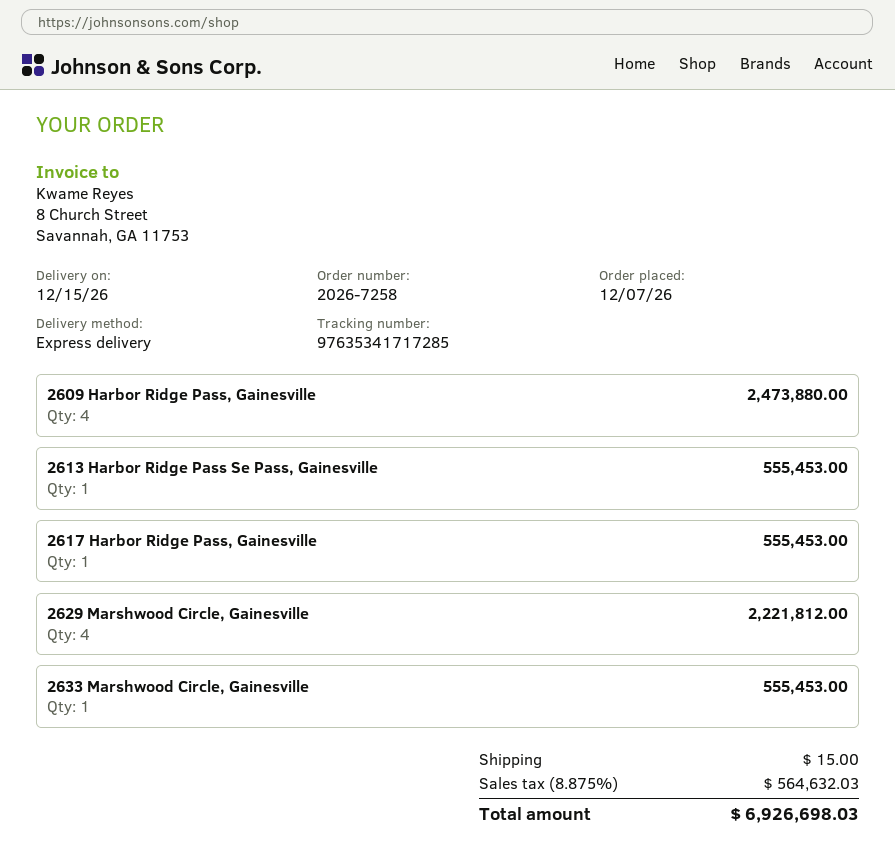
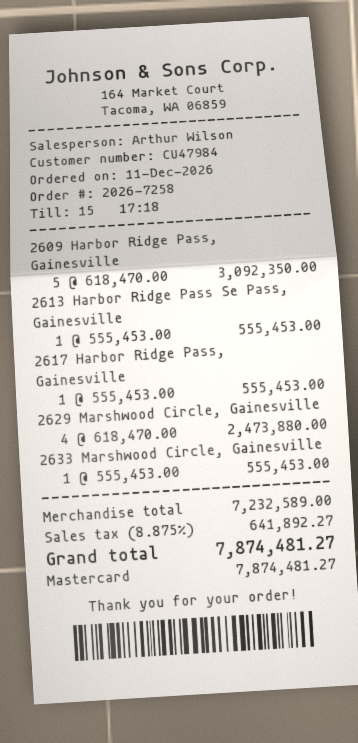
order date: 2026-12-07 -> 2026-12-11
2609 Harbor Ridge Pass, Gainesville: 4 for 2473880.00 -> 5 for 3092350.00
2629 Marshwood Circle, Gainesville: 4 for 2221812.00 -> 4 for 2473880.00
shipping: 15.00 -> none
tax: 8.875% = 564632.03 -> 8.875% = 641892.27
total: 6926698.03 -> 7874481.27

